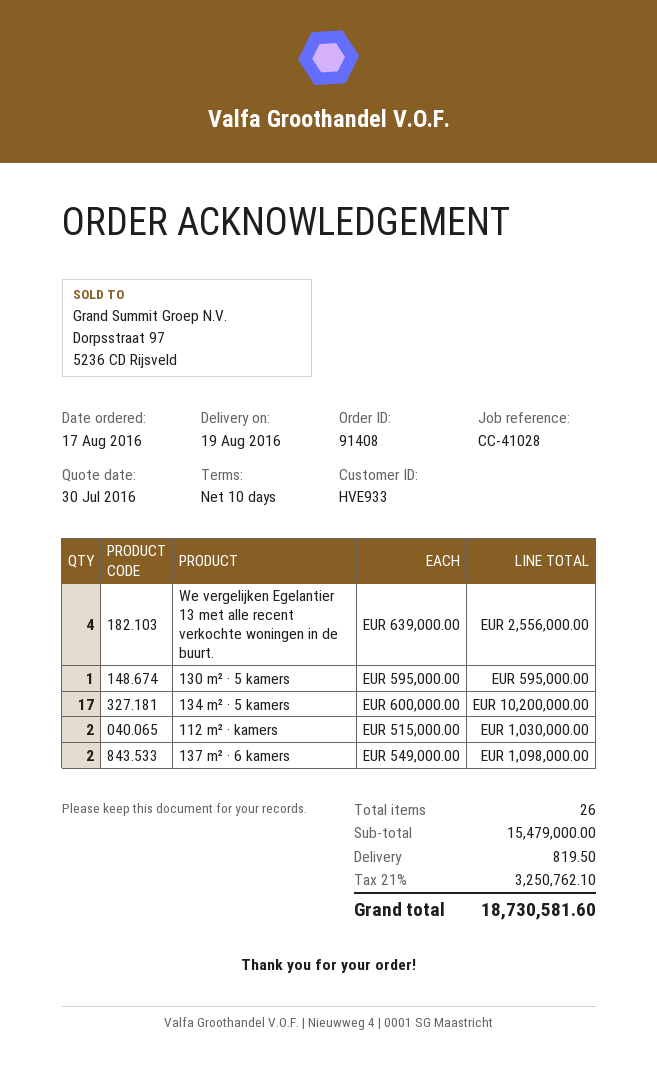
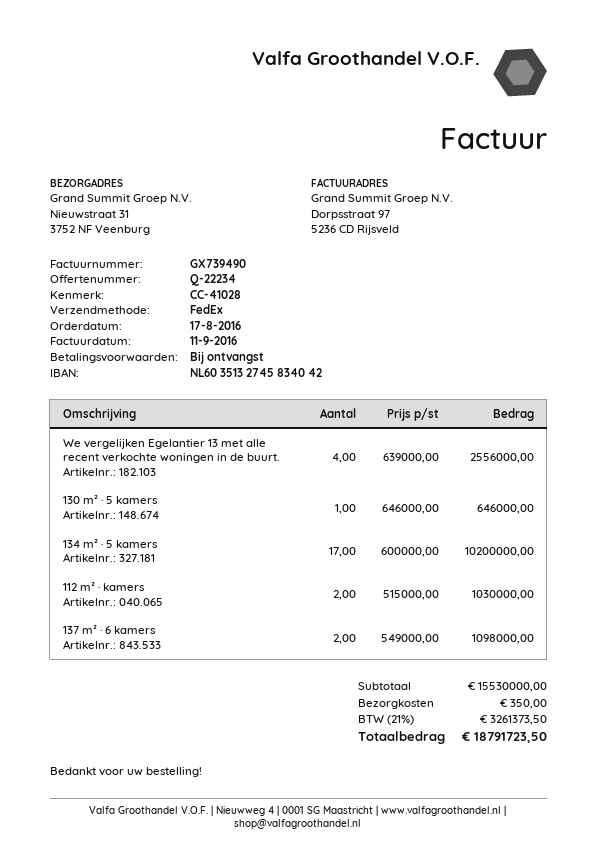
payment terms: 10 days -> on receipt
130 m² · 5 kamers: 1 x 595000.00 = 595000.00 -> 1 x 646000.00 = 646000.00
subtotal: 15479000.00 -> 15530000.00
shipping: 819.50 -> 350.00
tax: 21% = 3250762.10 -> 21% = 3261373.50
total: 18730581.60 -> 18791723.50

